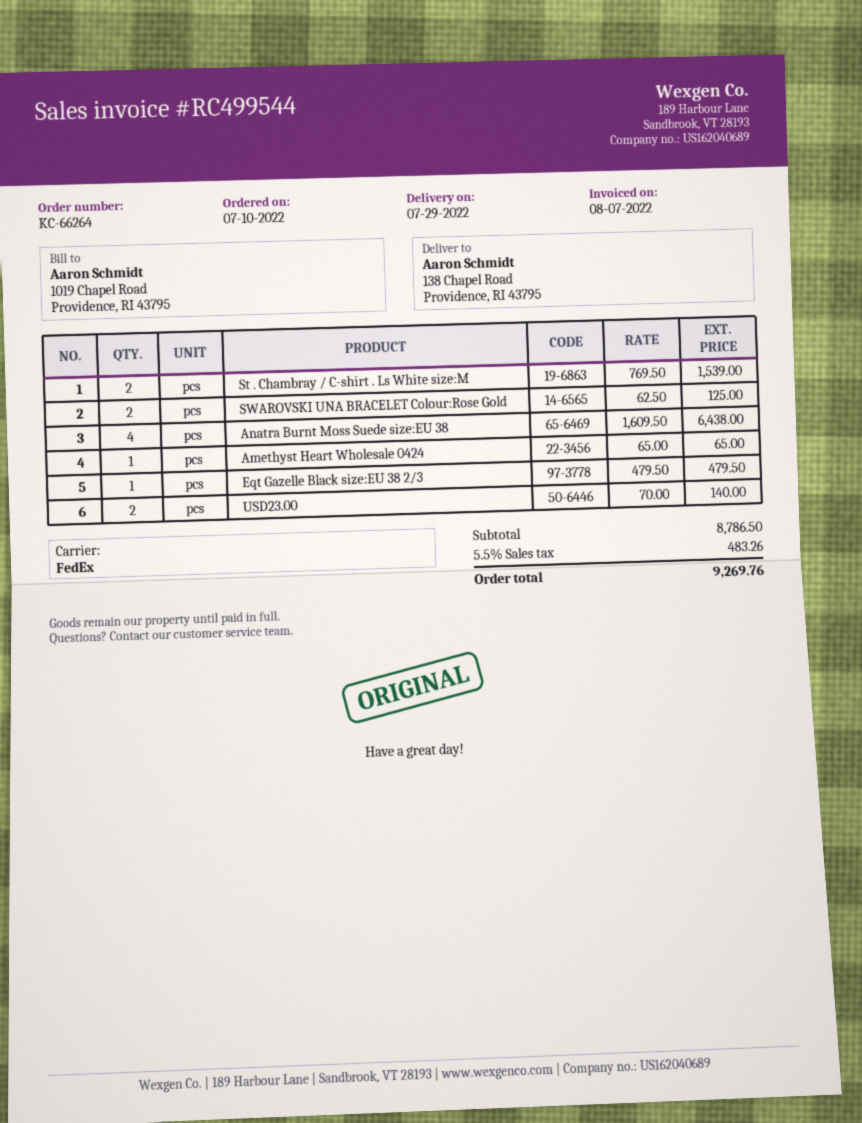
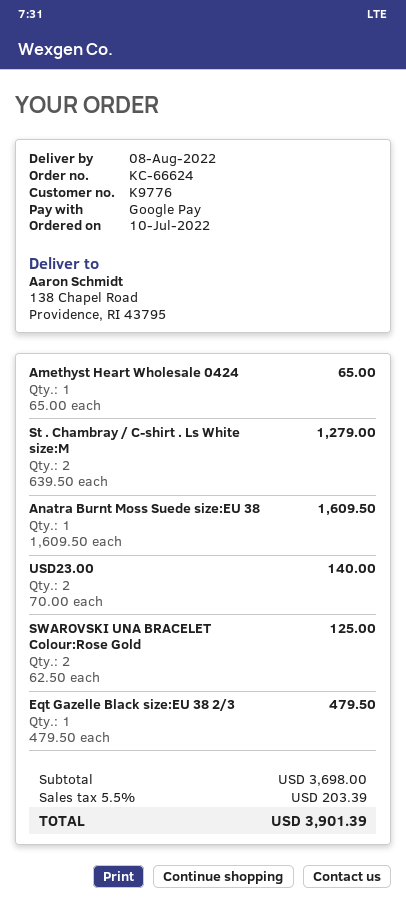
order number: KC-66264 -> KC-66624
delivery date: 2022-07-29 -> 2022-08-08
St . Chambray / C-shirt . Ls White size:M: 2 x 769.50 = 1539.00 -> 2 x 639.50 = 1279.00
Anatra Burnt Moss Suede size:EU 38: 4 x 1609.50 = 6438.00 -> 1 x 1609.50 = 1609.50
subtotal: 8786.50 -> 3698.00
tax: 5.5% = 483.26 -> 5.5% = 203.39
total: 9269.76 -> 3901.39

